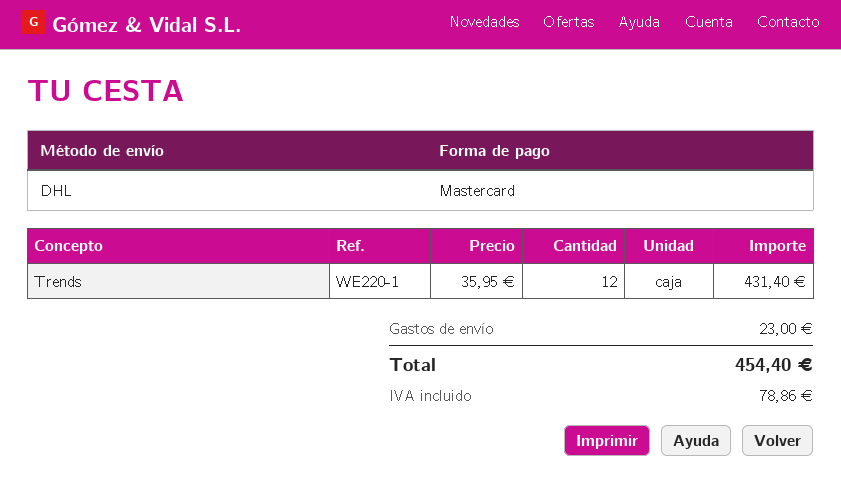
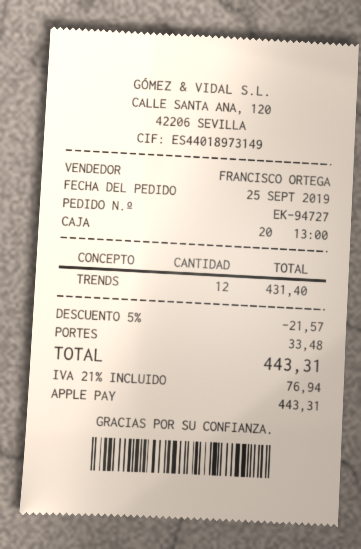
payment method: Mastercard -> Apple Pay
discount: none -> 5% = 21.57
shipping: 23.00 -> 33.48
tax: 78.86 -> 76.94
total: 454.40 -> 443.31

